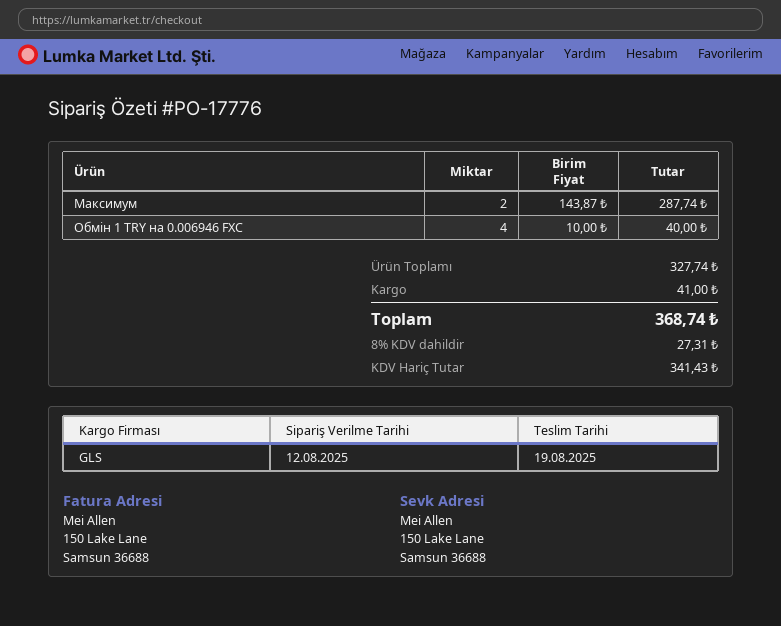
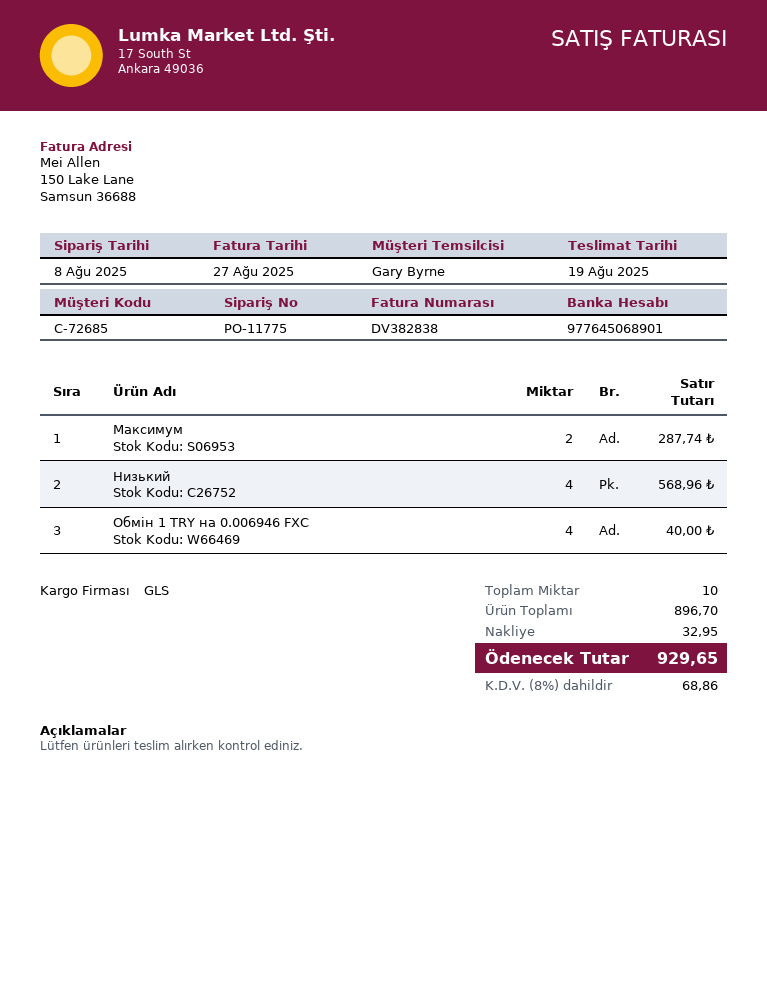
order number: PO-17776 -> PO-11775
order date: 2025-08-12 -> 2025-08-08
Низький: none -> 4 for 568.96
subtotal: 327.74 -> 896.70
shipping: 41.00 -> 32.95
tax: 8% = 27.31 -> 8% = 68.86
total: 368.74 -> 929.65

